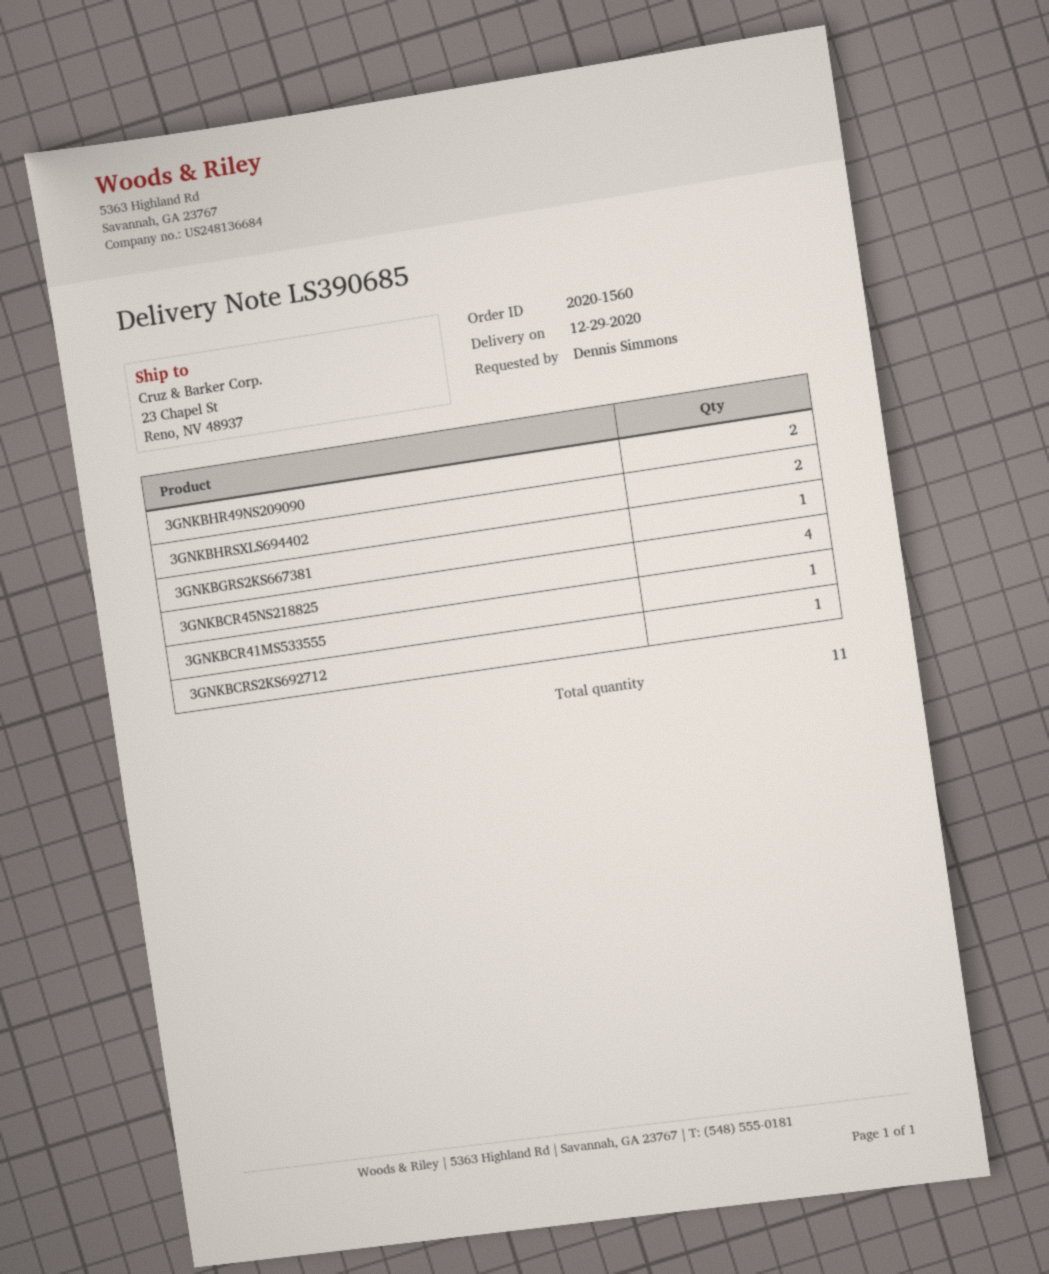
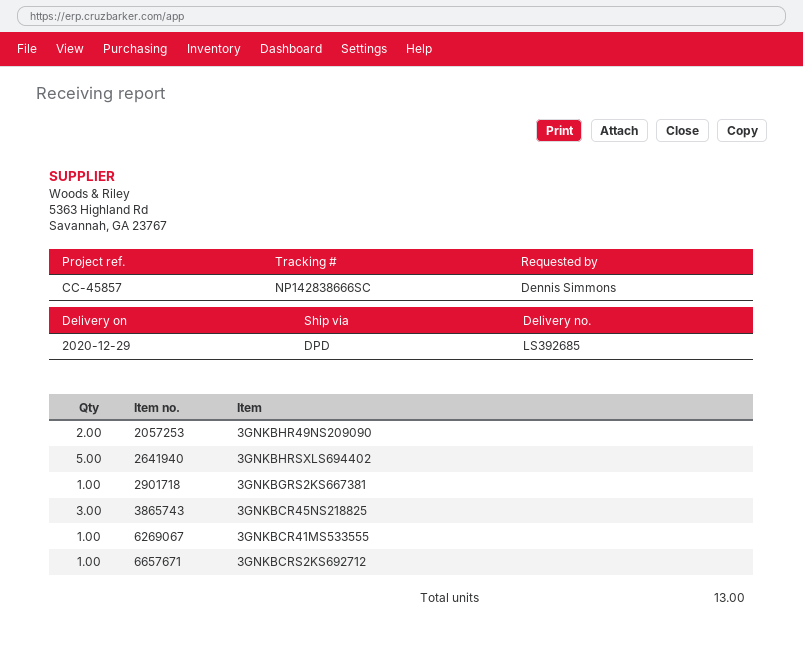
delivery note number: LS390685 -> LS392685
3GNKBHRSXLS694402: 2 -> 5
3GNKBCR45NS218825: 4 -> 3
total quantity: 11 -> 13

